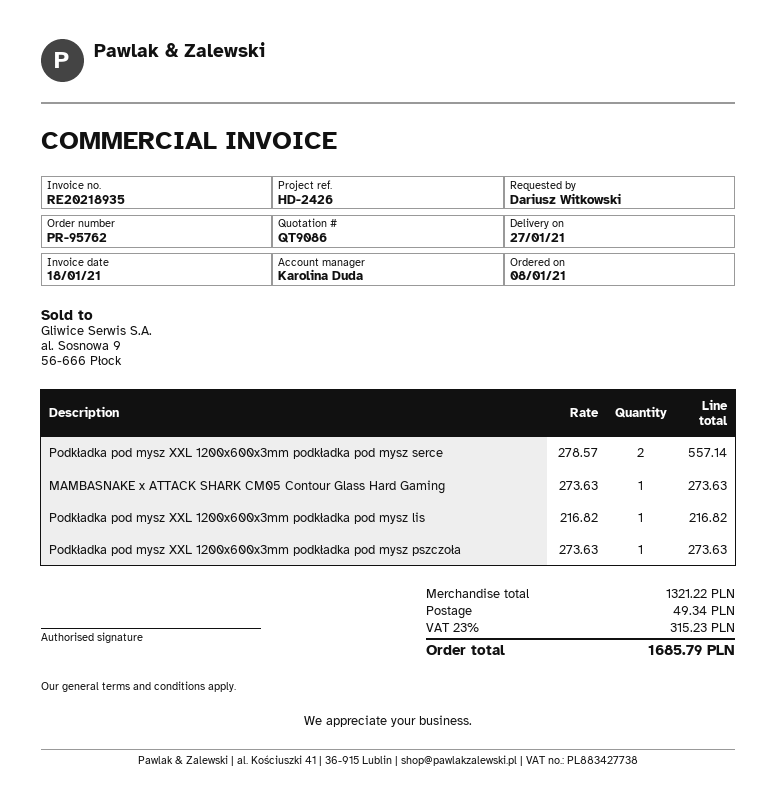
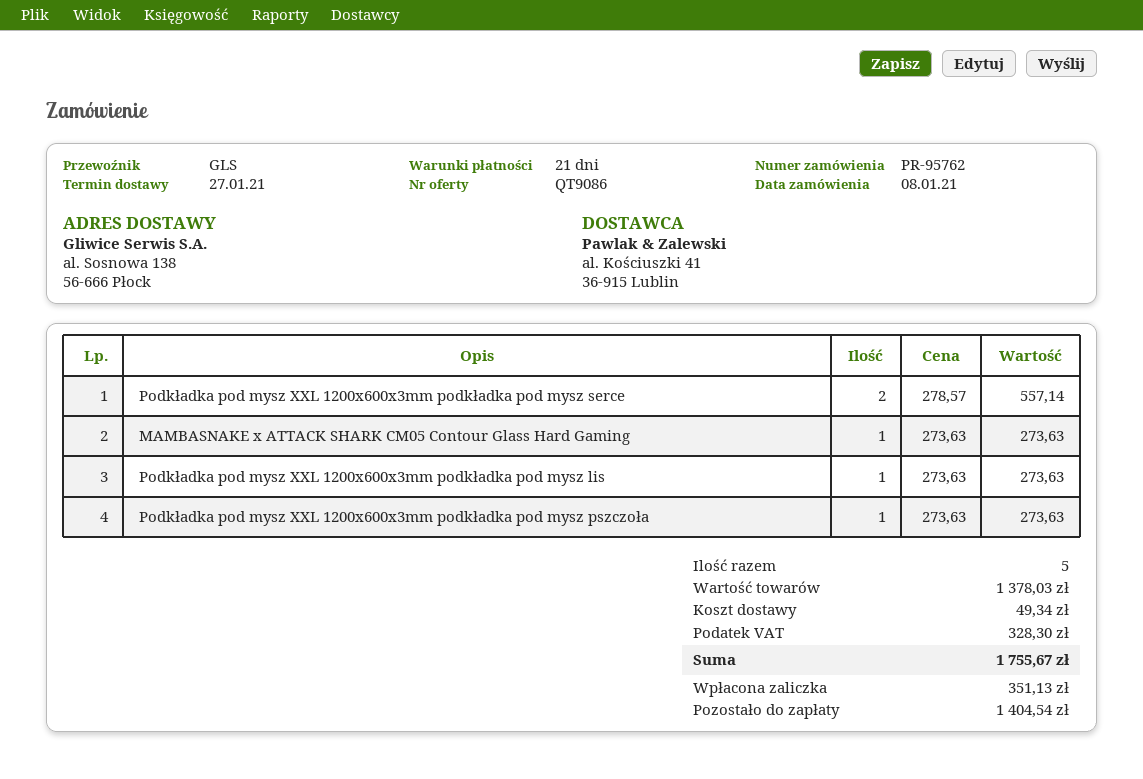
Podkładka pod mysz XXL 1200x600x3mm podkładka pod mysz lis: 1 x 216.82 = 216.82 -> 1 x 273.63 = 273.63
subtotal: 1321.22 -> 1378.03
tax: 315.23 -> 328.30
total: 1685.79 -> 1755.67

